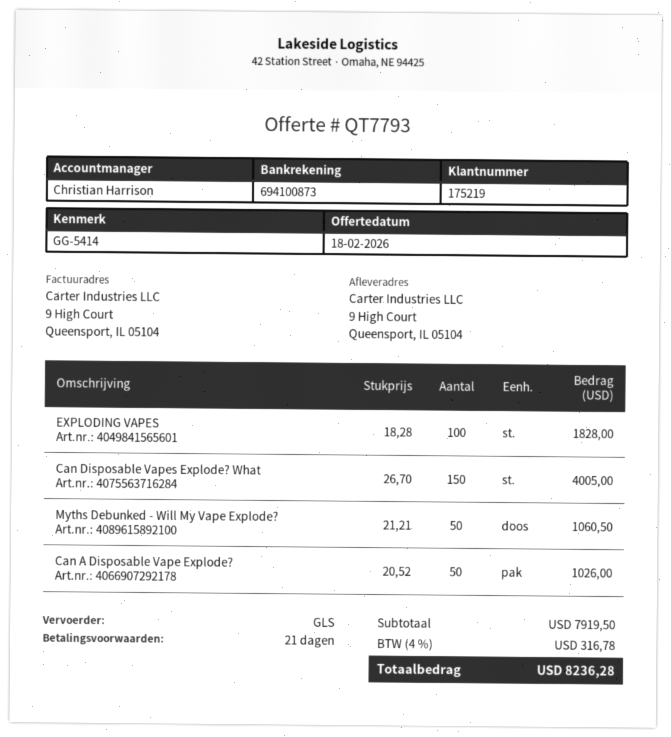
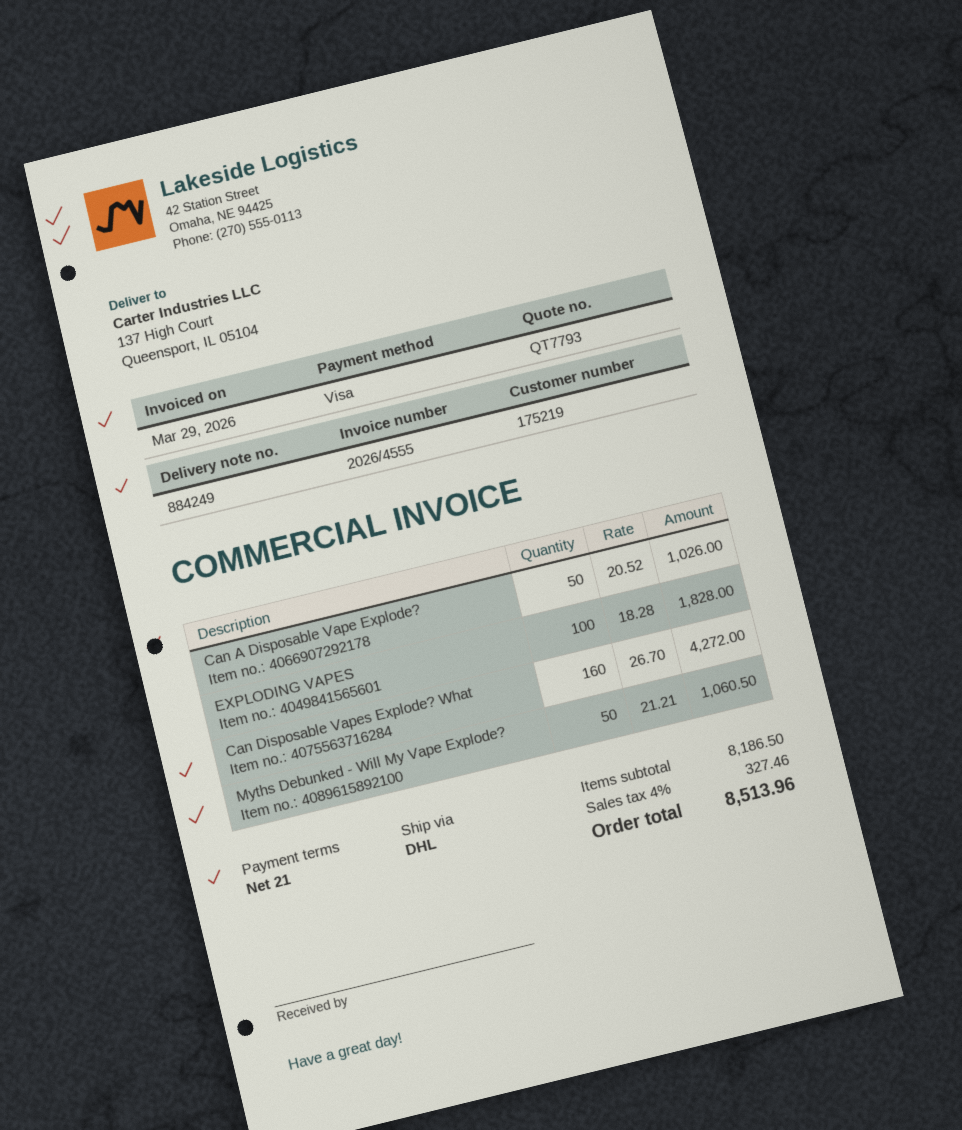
shipping method: GLS -> DHL
ship to: 9 High Court, Queensport, IL 05104 -> 137 High Court, Queensport, IL 05104
Can Disposable Vapes Explode? What: 150 x 26.70 = 4005.00 -> 160 x 26.70 = 4272.00
subtotal: 7919.50 -> 8186.50
tax: 4% = 316.78 -> 4% = 327.46
total: 8236.28 -> 8513.96

